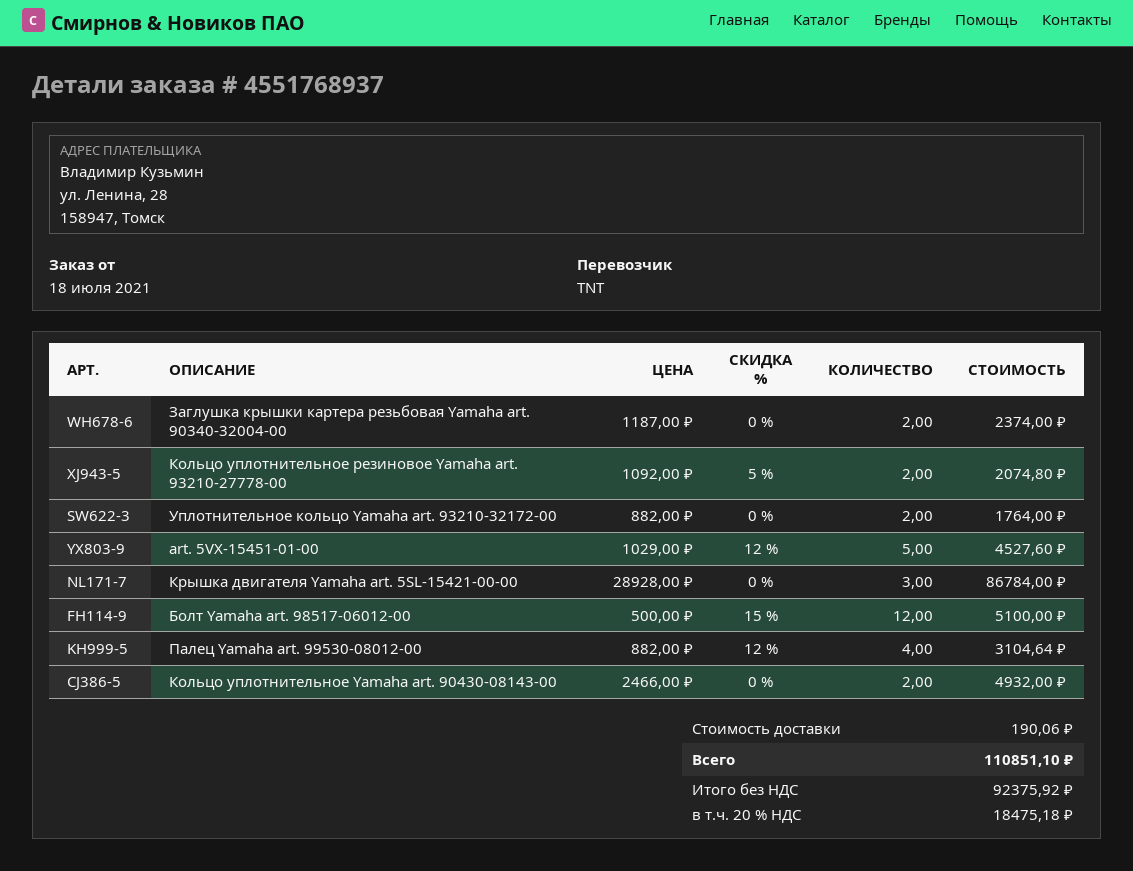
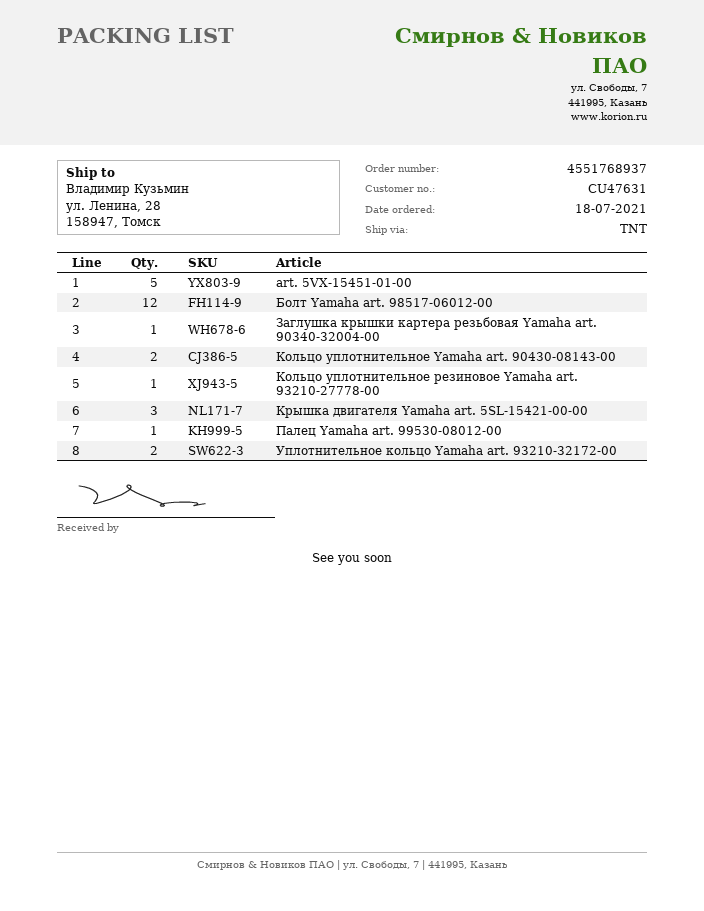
Заглушка крышки картера резьбовая Yamaha art. 90340-32004-00: 2 -> 1
Кольцо уплотнительное резиновое Yamaha art. 93210-27778-00: 2 -> 1
Палец Yamaha art. 99530-08012-00: 4 -> 1

